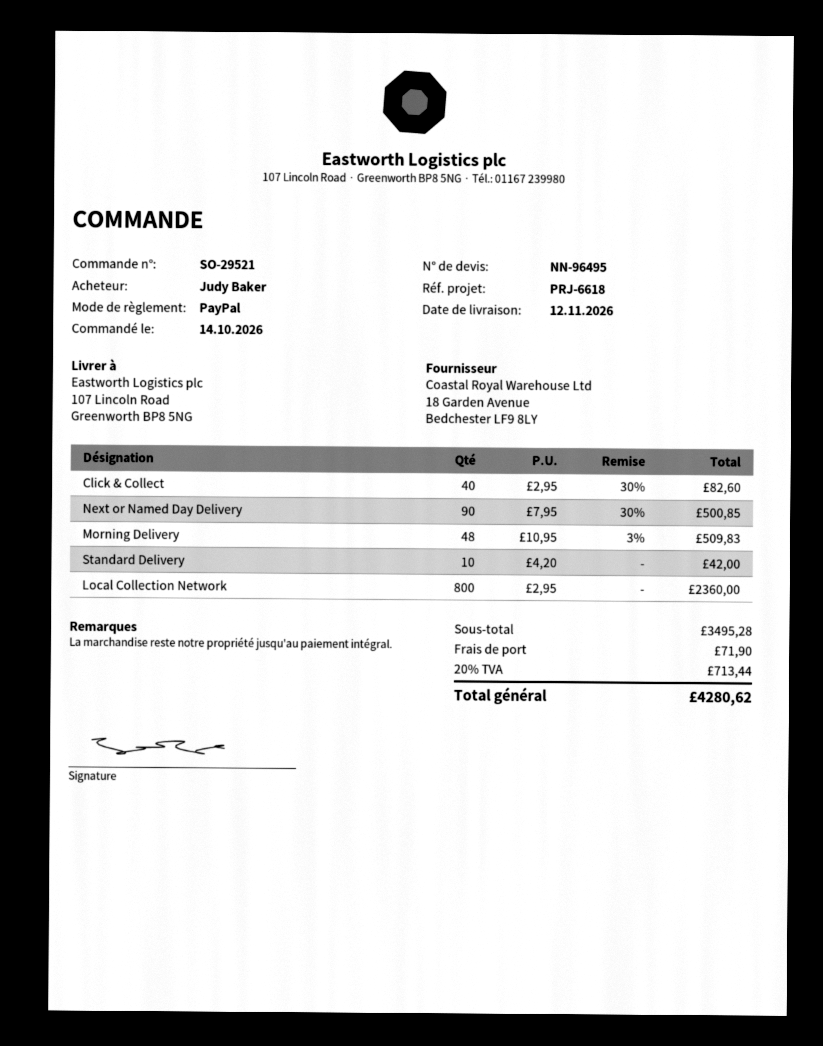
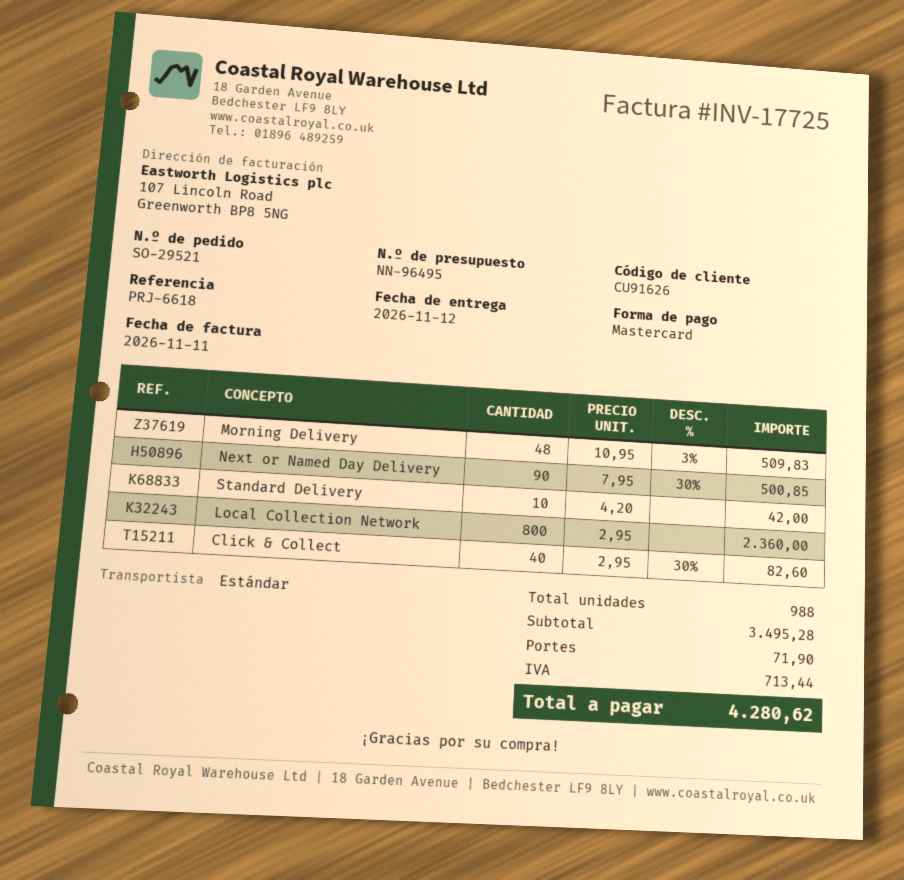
payment method: PayPal -> Mastercard

